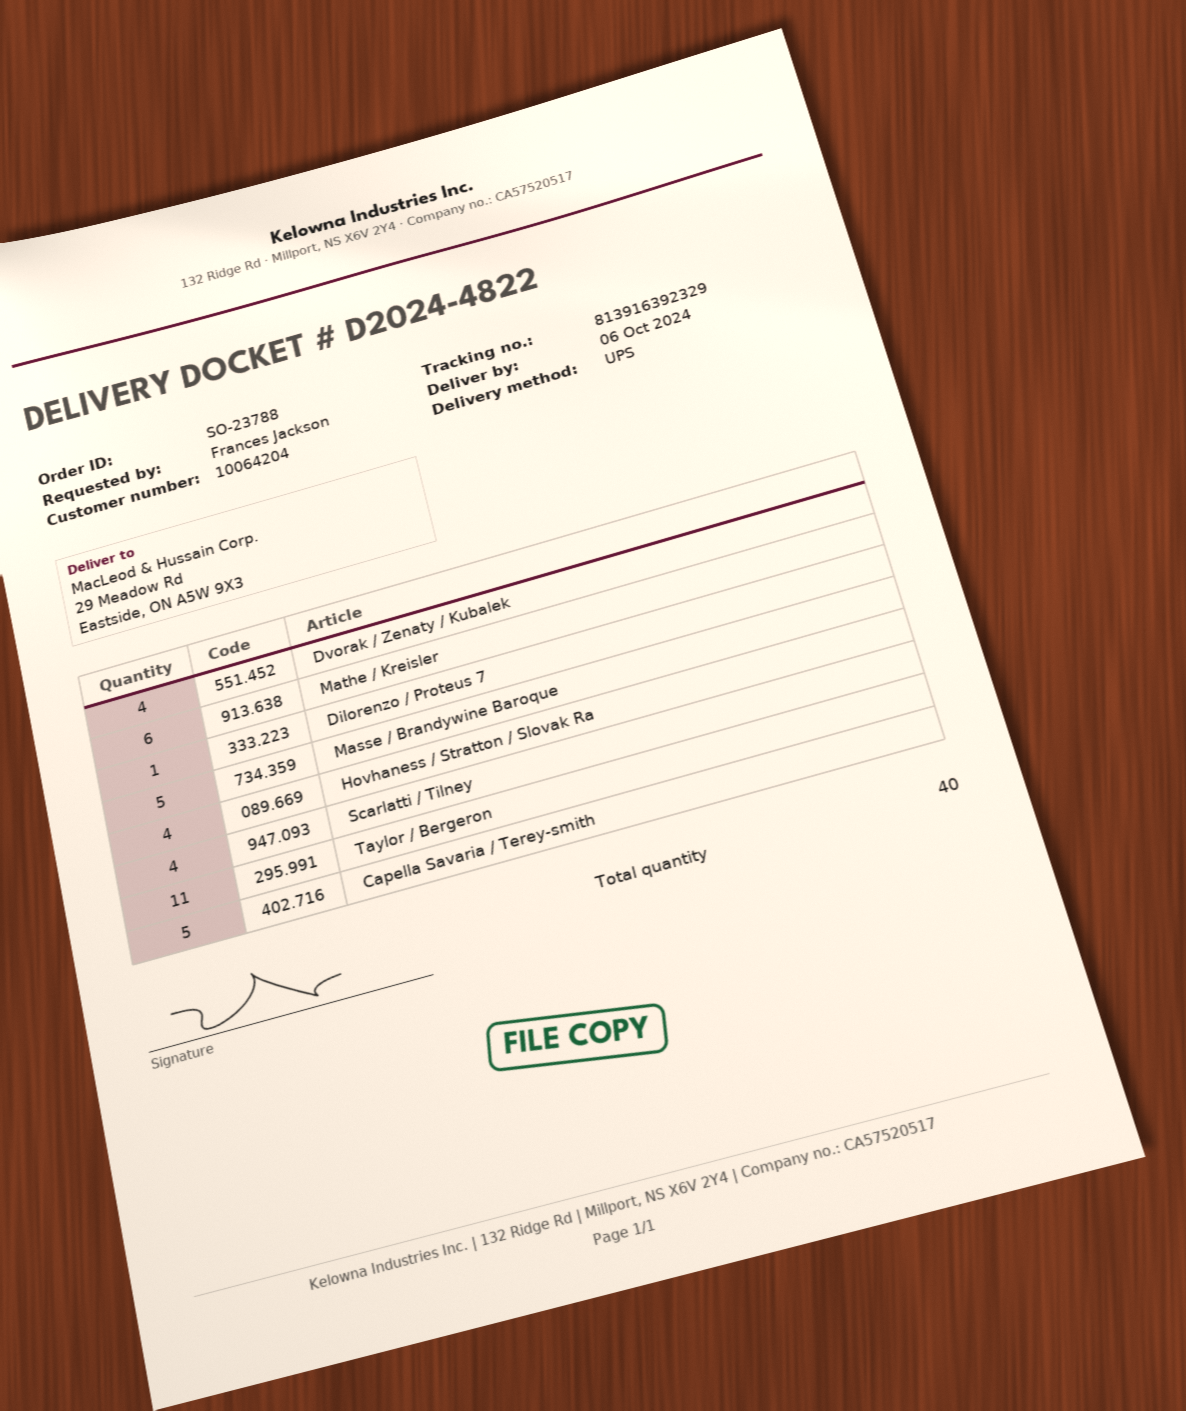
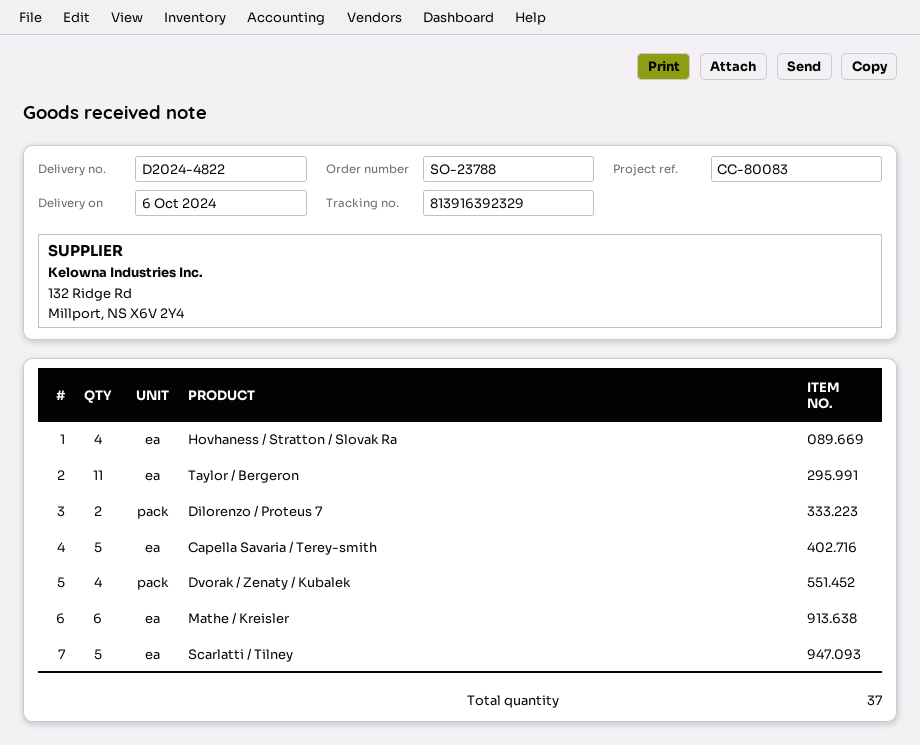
Dilorenzo / Proteus 7: 1 -> 2
Masse / Brandywine Baroque: 5 -> none
Scarlatti / Tilney: 4 -> 5
total quantity: 40 -> 37

